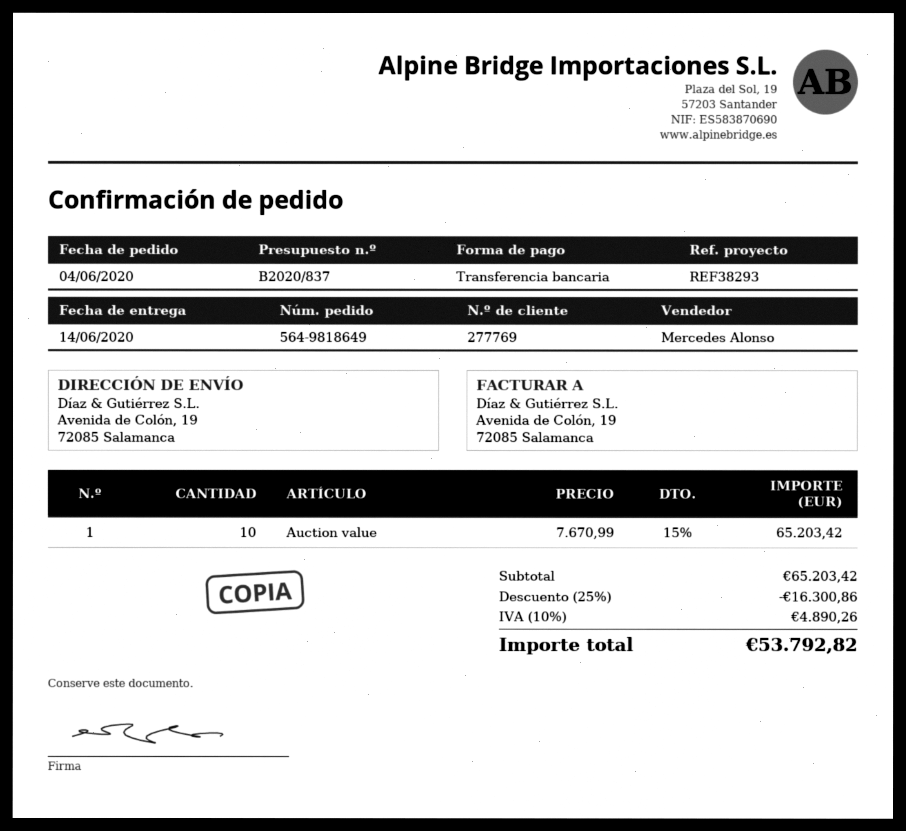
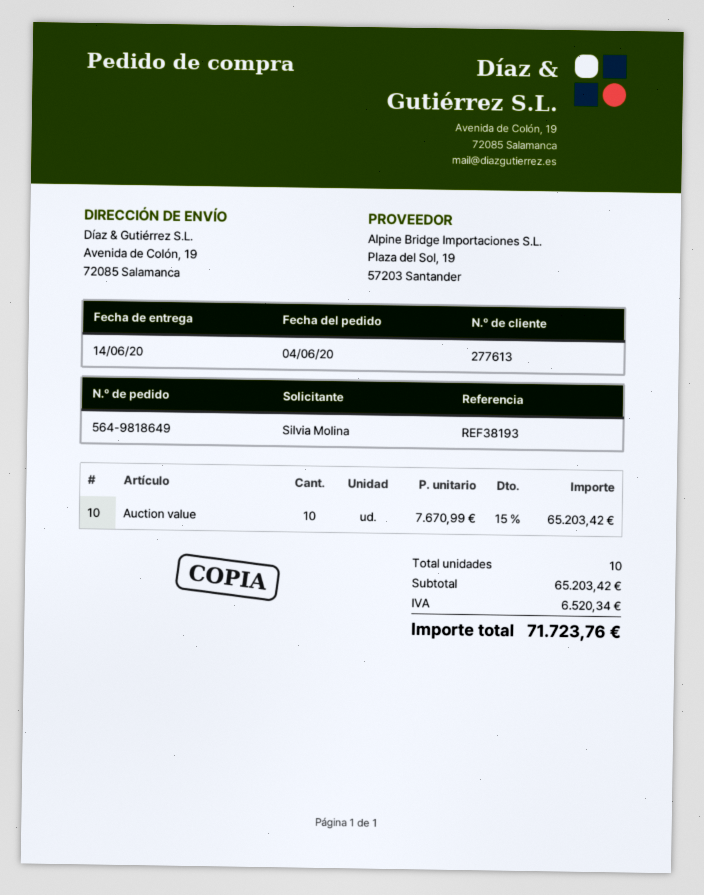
customer number: 277769 -> 277613
reference: REF38293 -> REF38193
discount: 25% = 16300.86 -> none
tax: 4890.26 -> 6520.34
total: 53792.82 -> 71723.76

